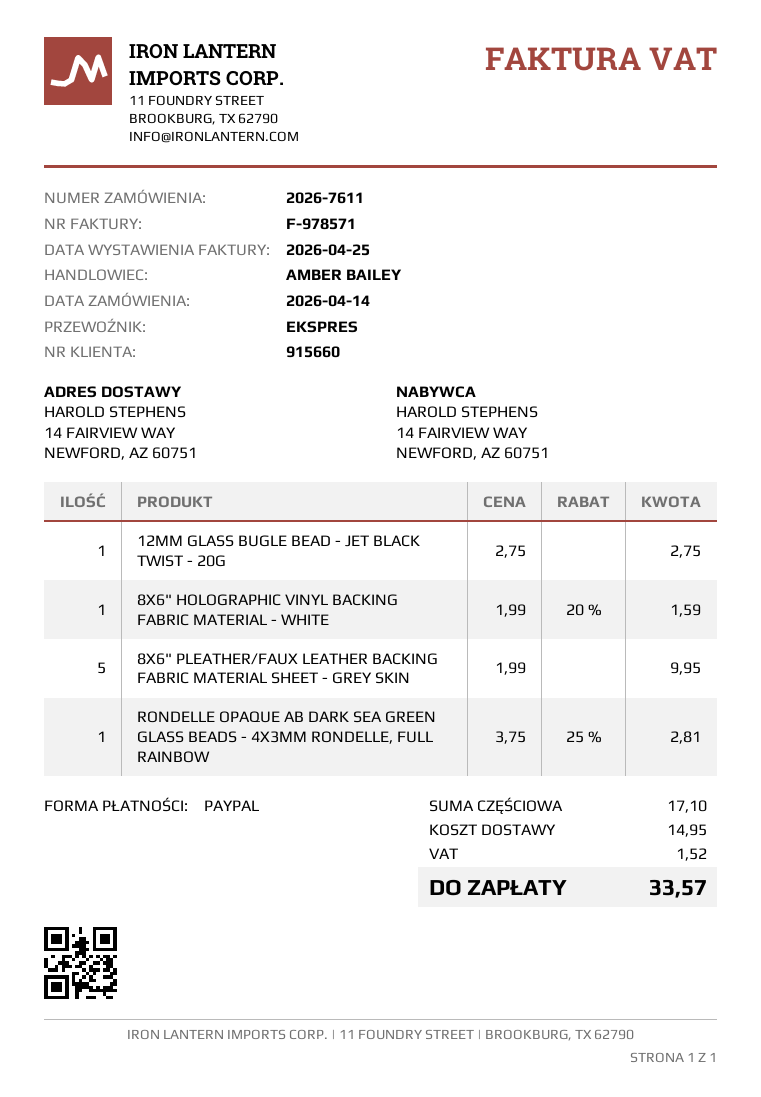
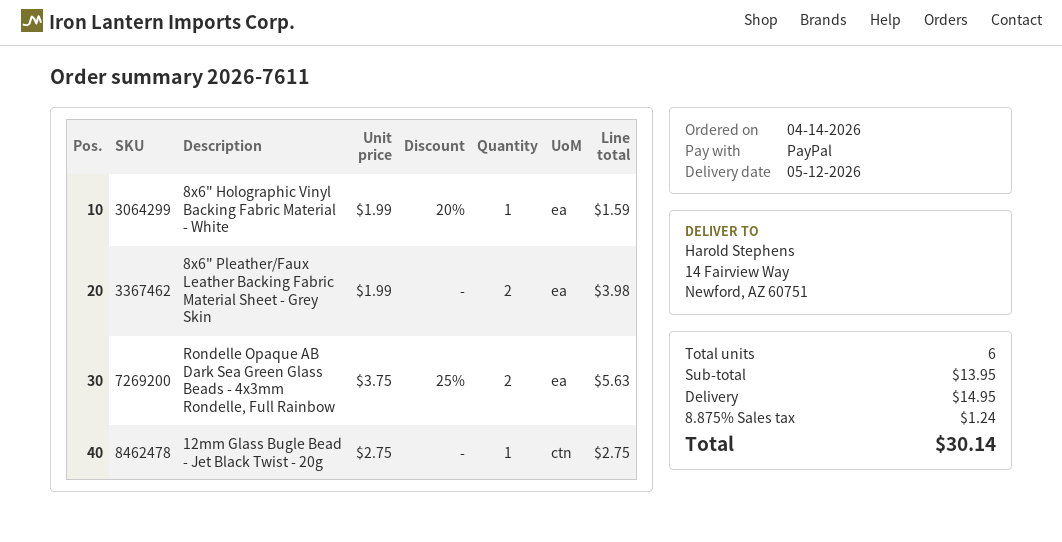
8X6" PLEATHER/FAUX LEATHER BACKING FABRIC MATERIAL SHEET - GREY SKIN: 5 x 1.99 = 9.95 -> 2 x 1.99 = 3.98
RONDELLE OPAQUE AB DARK SEA GREEN GLASS BEADS - 4X3MM RONDELLE, FULL RAINBOW: 1 x 3.75 - 25% = 2.81 -> 2 x 3.75 - 25% = 5.63
subtotal: 17.10 -> 13.95
tax: 1.52 -> 1.24
total: 33.57 -> 30.14

